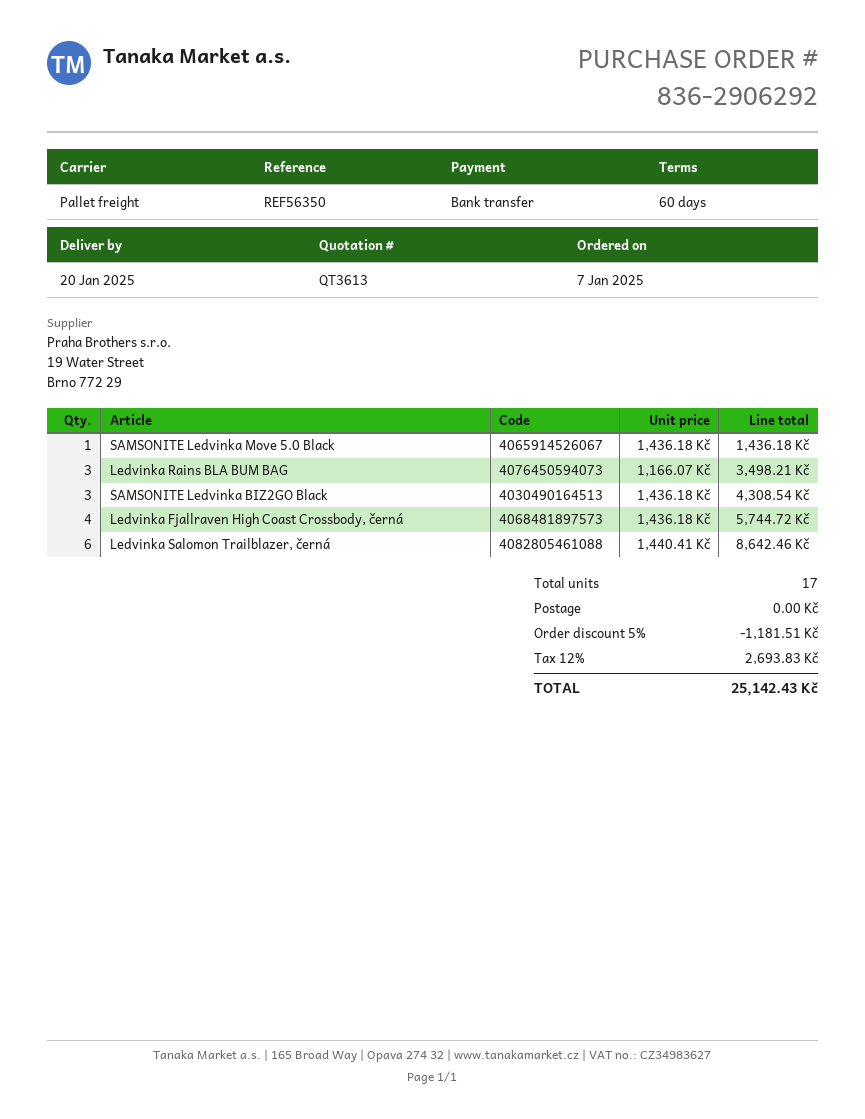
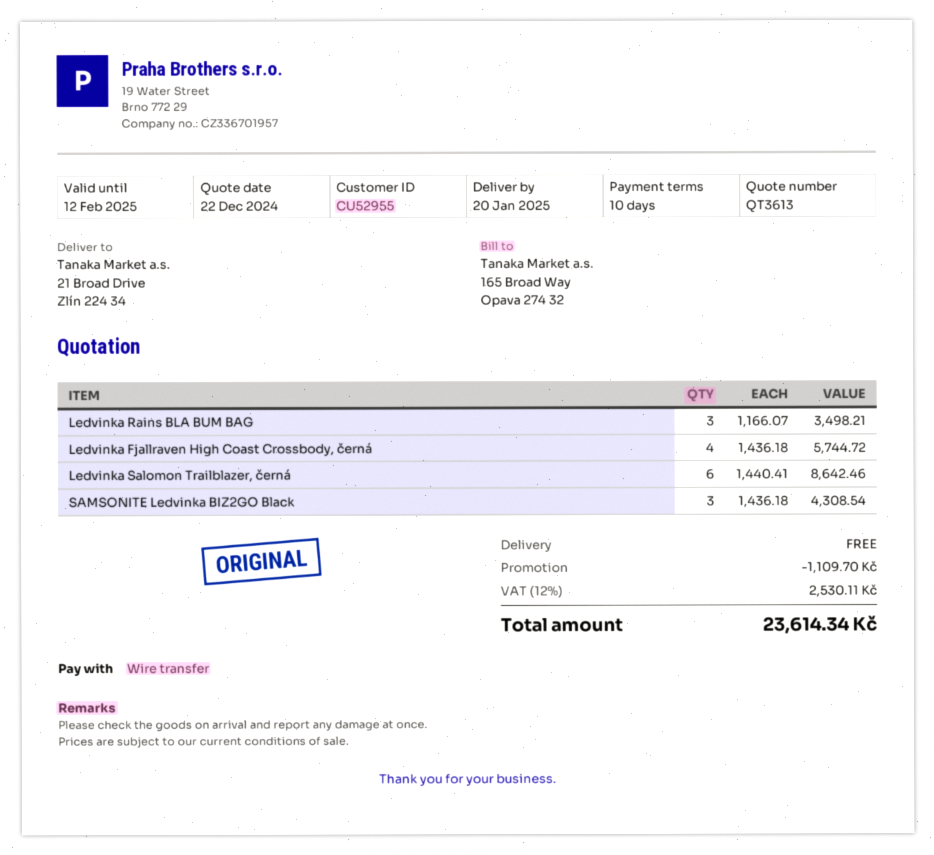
payment terms: 60 days -> 10 days
SAMSONITE Ledvinka Move 5.0 Black: 1 x 1436.18 = 1436.18 -> none
discount: 1181.51 -> 1109.70
tax: 12% = 2693.83 -> 12% = 2530.11
total: 25142.43 -> 23614.34

